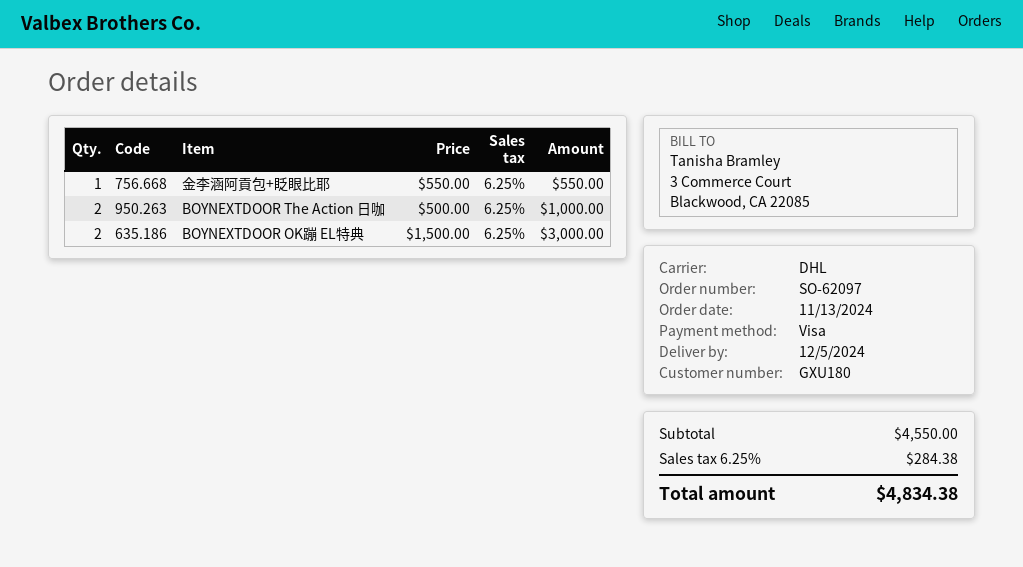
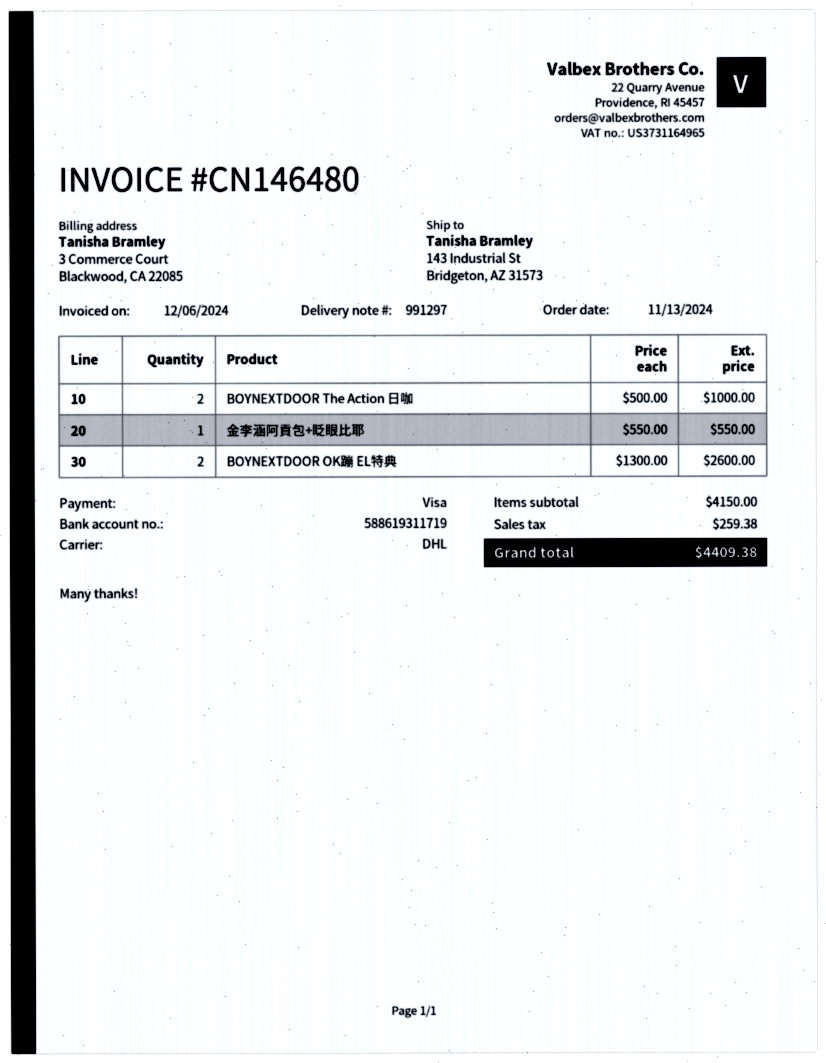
BOYNEXTDOOR OK蹦 EL特典: 2 x 1500.00 = 3000.00 -> 2 x 1300.00 = 2600.00
subtotal: 4550.00 -> 4150.00
tax: 284.38 -> 259.38
total: 4834.38 -> 4409.38

